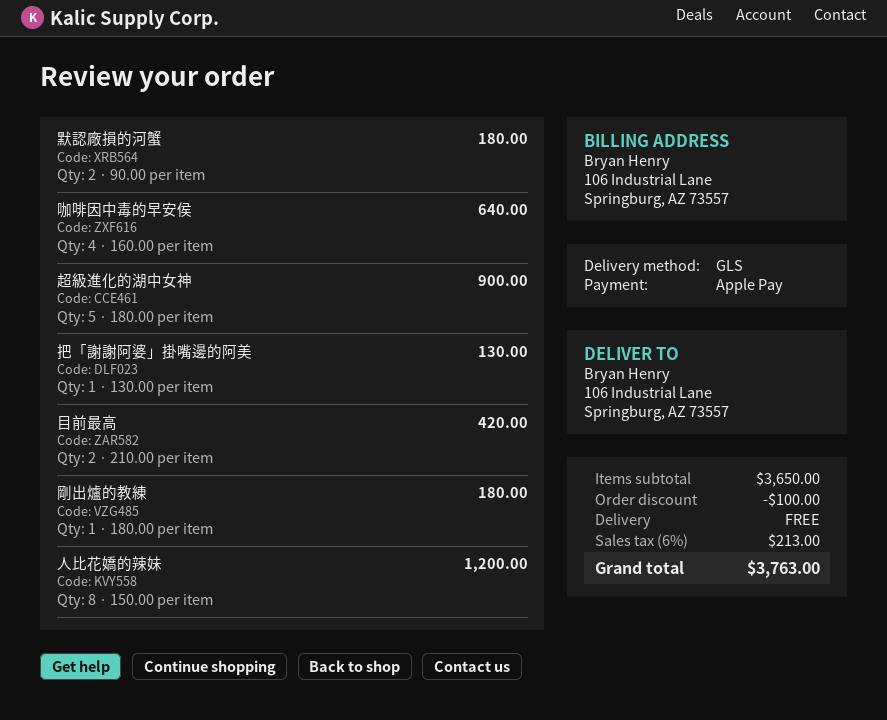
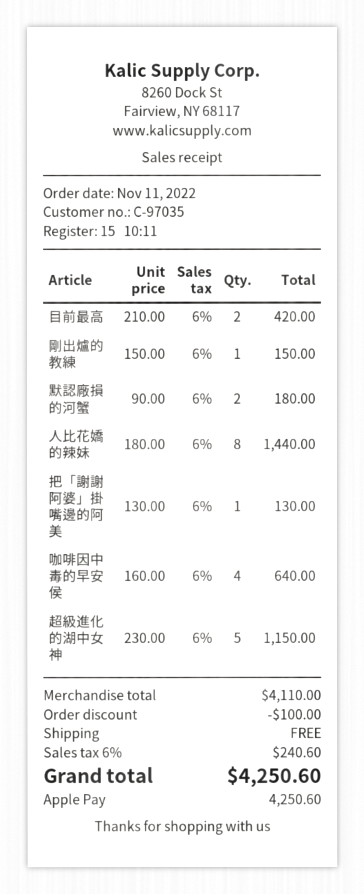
超級進化的湖中女神: 5 x 180.00 = 900.00 -> 5 x 230.00 = 1150.00
剛出爐的教練: 1 x 180.00 = 180.00 -> 1 x 150.00 = 150.00
人比花嬌的辣妹: 8 x 150.00 = 1200.00 -> 8 x 180.00 = 1440.00
subtotal: 3650.00 -> 4110.00
tax: 6% = 213.00 -> 6% = 240.60
total: 3763.00 -> 4250.60

